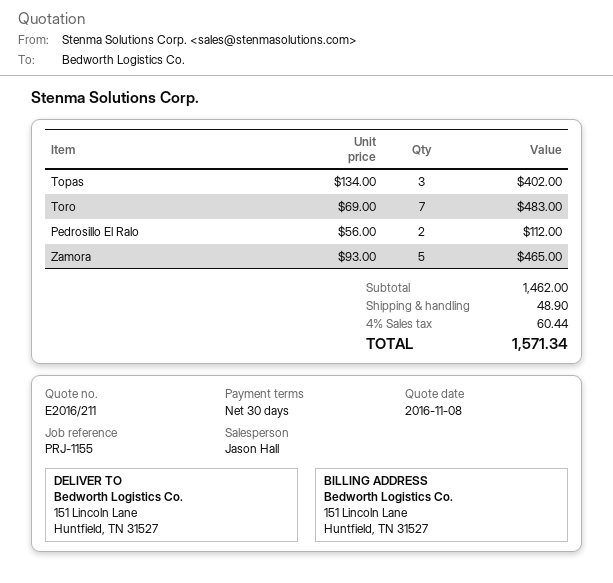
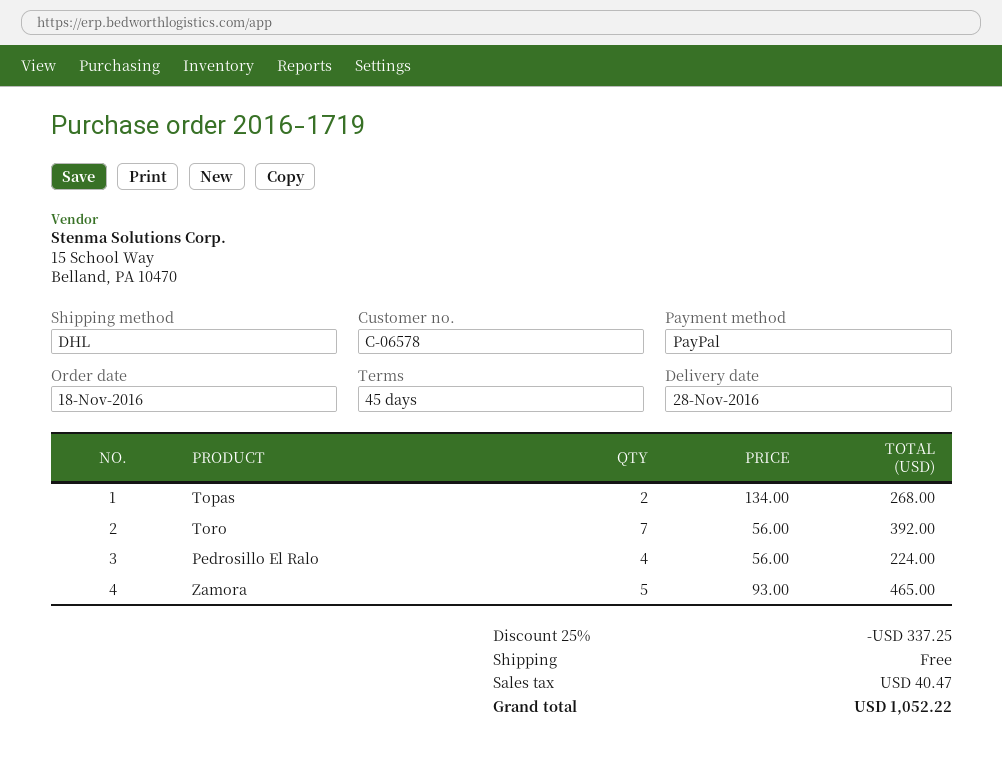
payment terms: 30 days -> 45 days
Topas: 3 x 134.00 = 402.00 -> 2 x 134.00 = 268.00
Toro: 7 x 69.00 = 483.00 -> 7 x 56.00 = 392.00
Pedrosillo El Ralo: 2 x 56.00 = 112.00 -> 4 x 56.00 = 224.00
discount: none -> 25% = 337.25
shipping: 48.90 -> 0.00
tax: 60.44 -> 40.47
total: 1571.34 -> 1052.22

